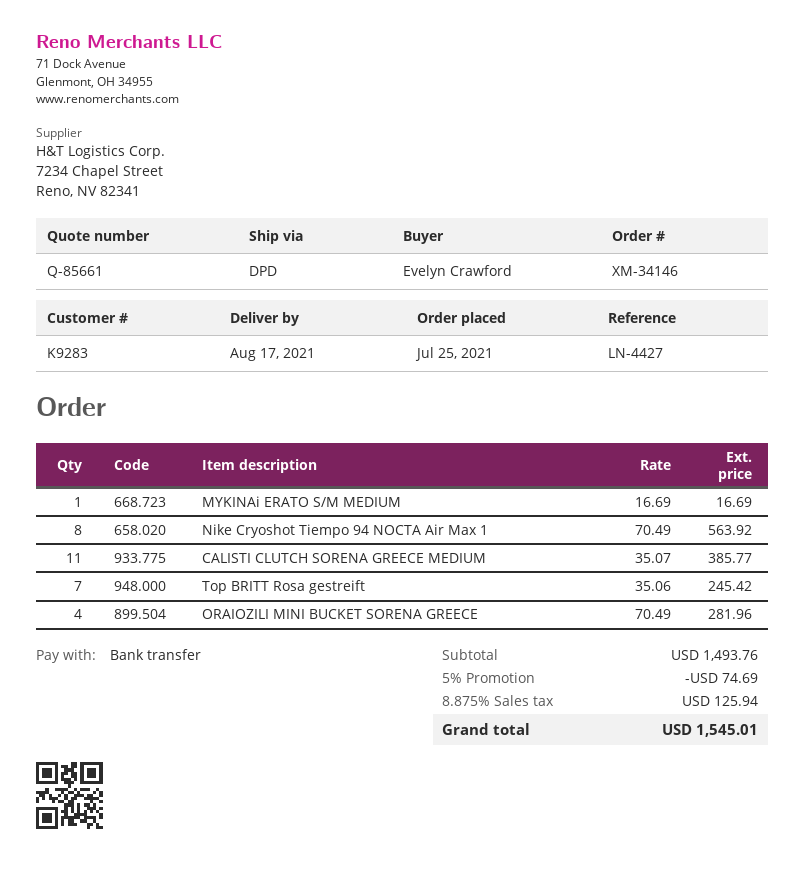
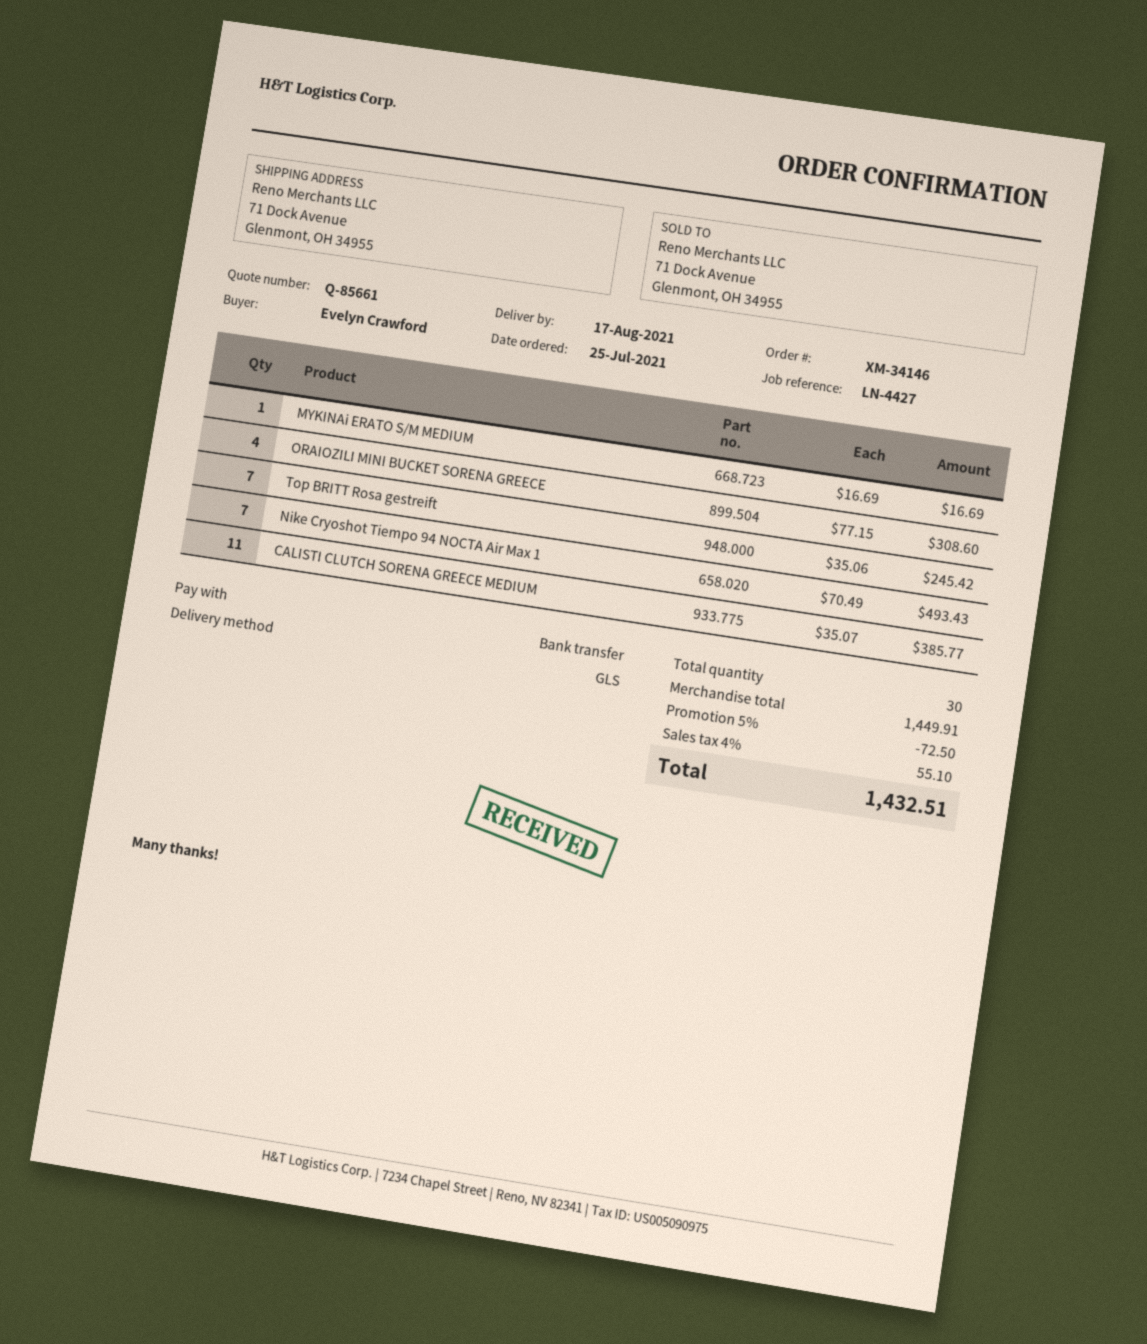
shipping method: DPD -> GLS
Nike Cryoshot Tiempo 94 NOCTA Air Max 1: 8 x 70.49 = 563.92 -> 7 x 70.49 = 493.43
ORAIOZILI MINI BUCKET SORENA GREECE: 4 x 70.49 = 281.96 -> 4 x 77.15 = 308.60
subtotal: 1493.76 -> 1449.91
discount: 5% = 74.69 -> 5% = 72.50
tax: 8.875% = 125.94 -> 4% = 55.10
total: 1545.01 -> 1432.51

